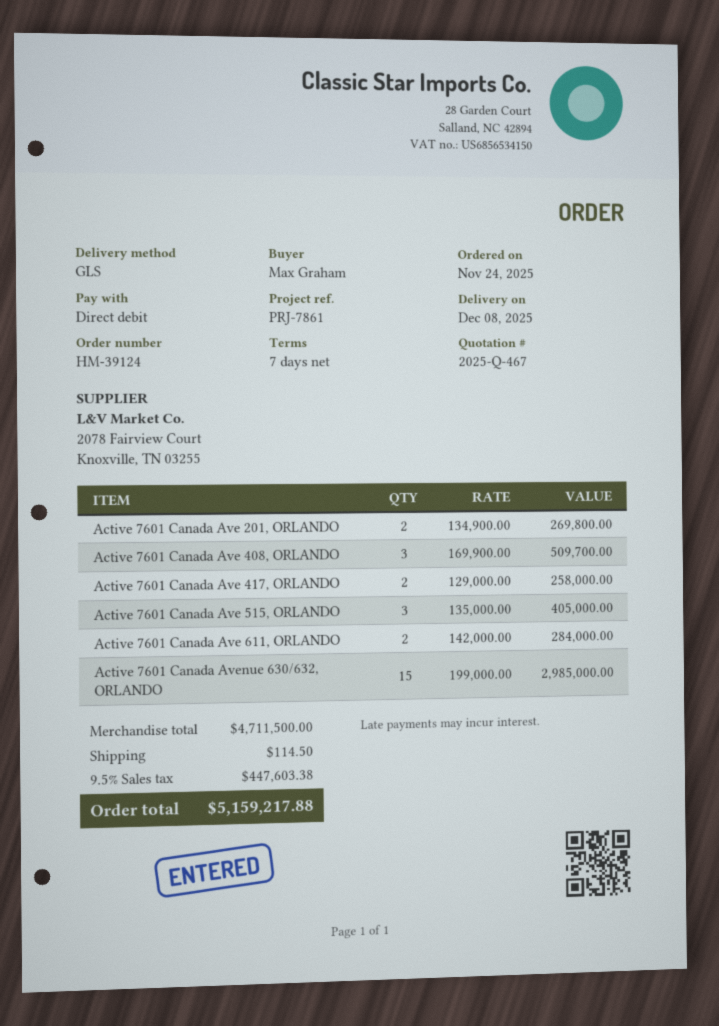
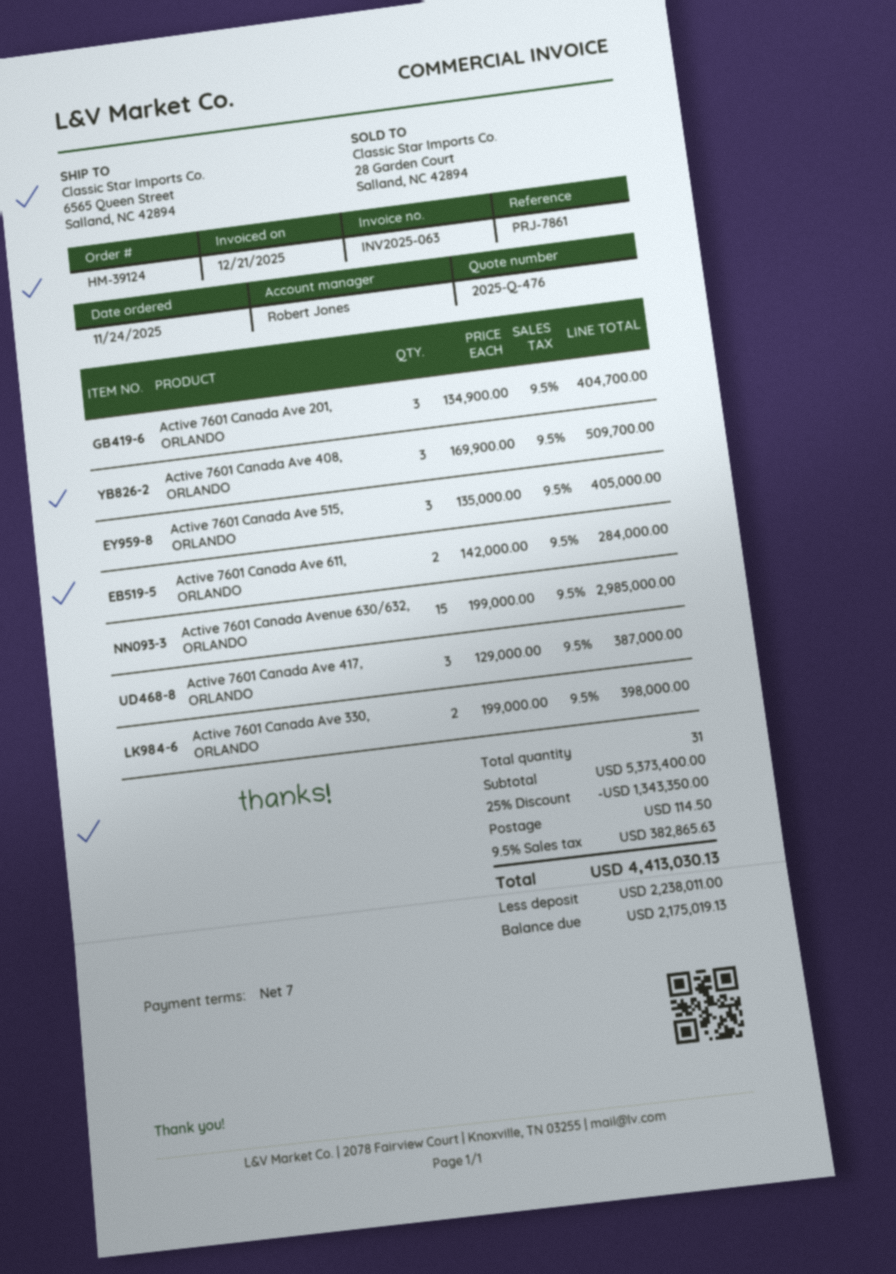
quote number: 2025-Q-467 -> 2025-Q-476
Active 7601 Canada Ave 201, ORLANDO: 2 x 134900.00 = 269800.00 -> 3 x 134900.00 = 404700.00
Active 7601 Canada Ave 417, ORLANDO: 2 x 129000.00 = 258000.00 -> 3 x 129000.00 = 387000.00
Active 7601 Canada Ave 330, ORLANDO: none -> 2 x 199000.00 = 398000.00
subtotal: 4711500.00 -> 5373400.00
discount: none -> 25% = 1343350.00
tax: 9.5% = 447603.38 -> 9.5% = 382865.63
total: 5159217.88 -> 4413030.13

